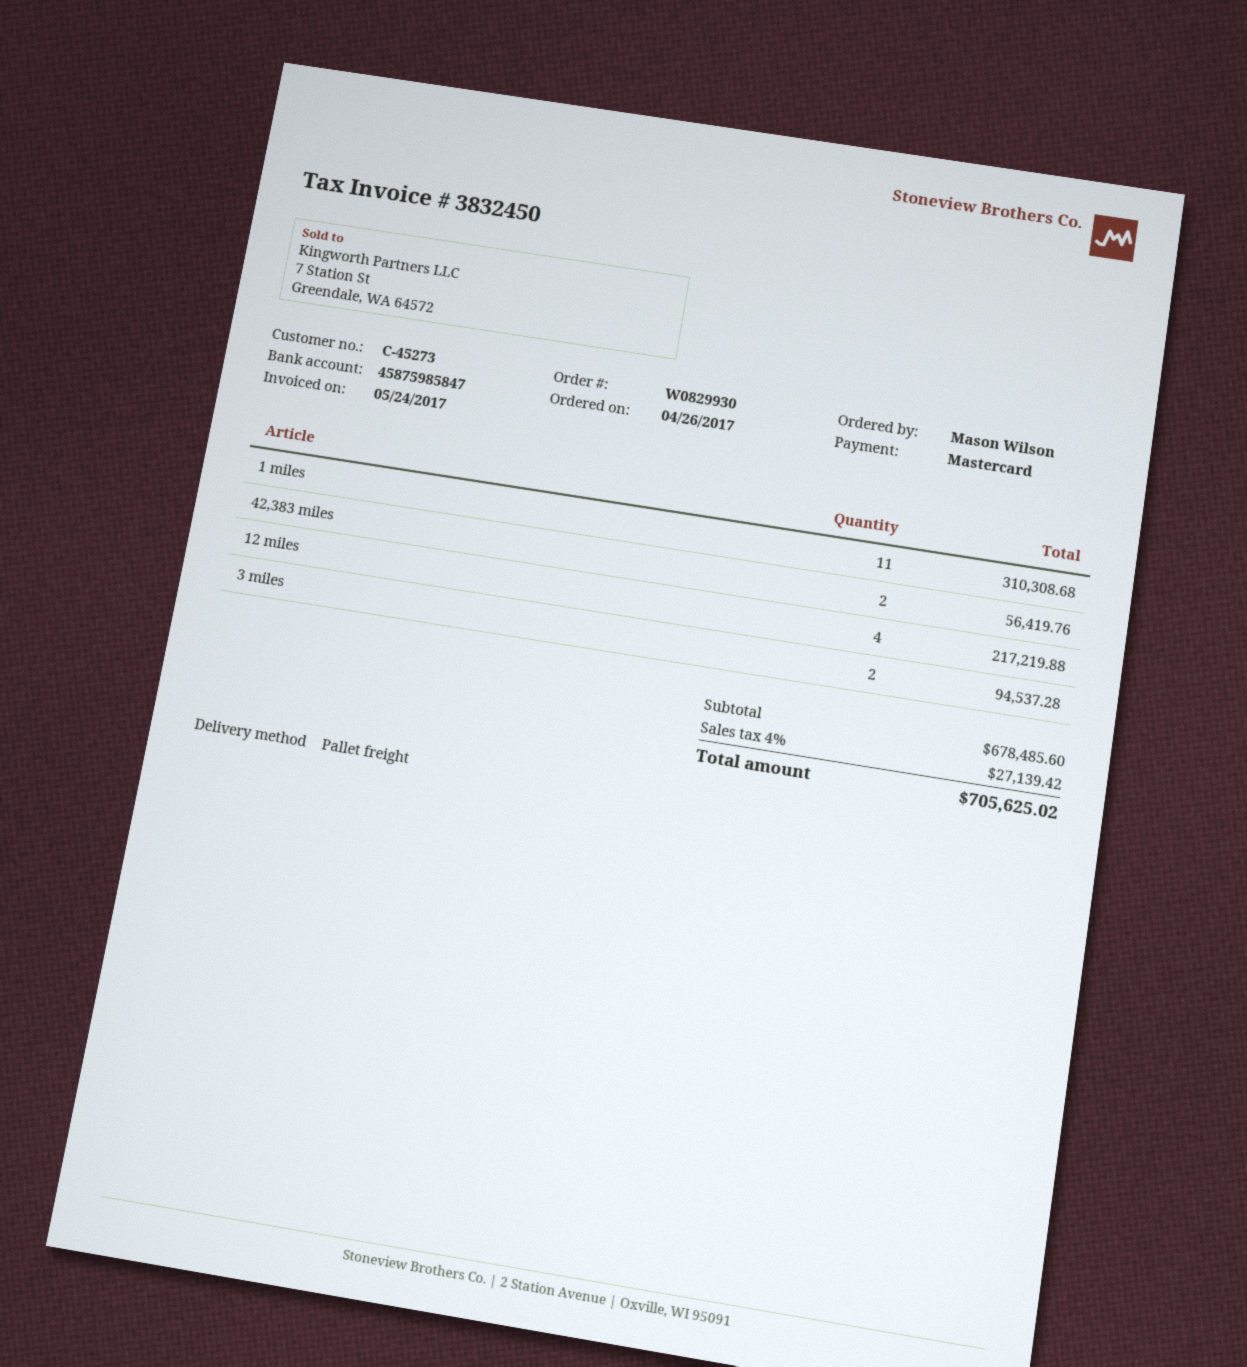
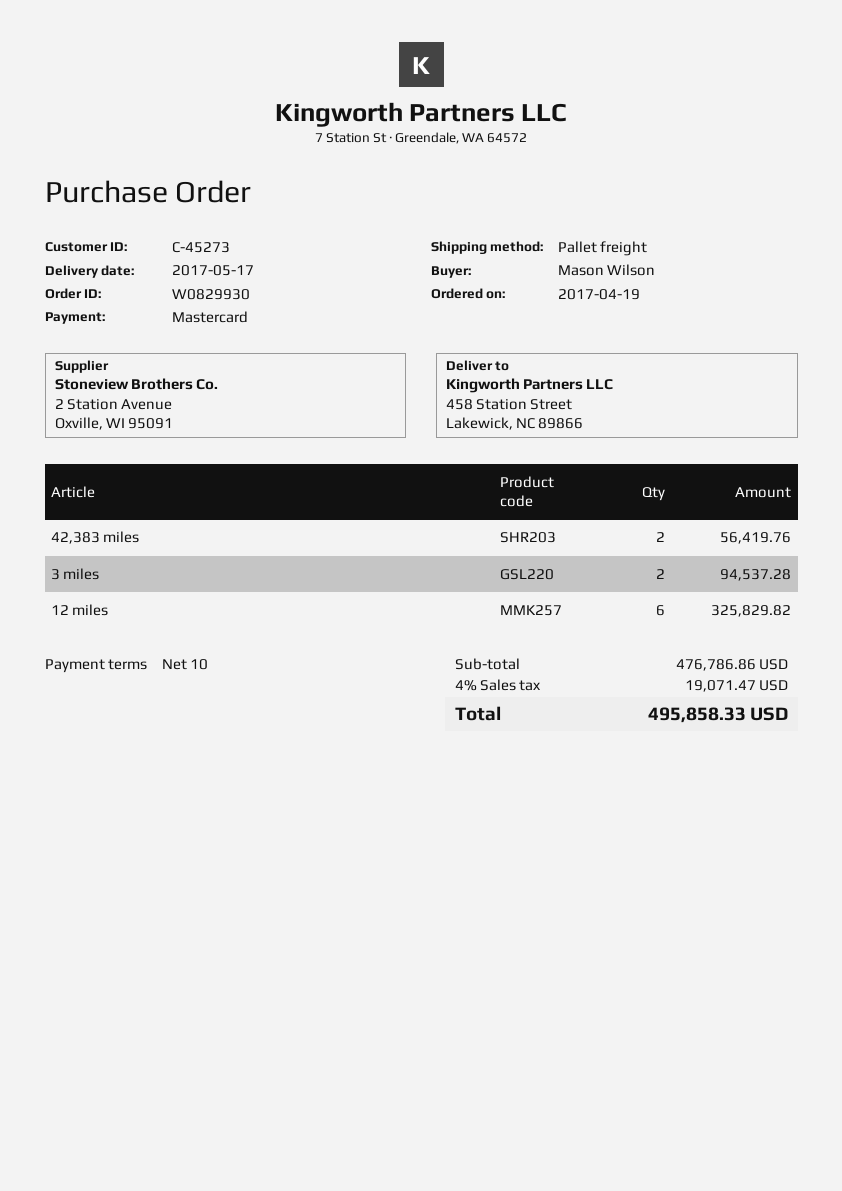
order date: 2017-04-26 -> 2017-04-19
1 miles: 11 for 310308.68 -> none
12 miles: 4 for 217219.88 -> 6 for 325829.82
subtotal: 678485.60 -> 476786.86
tax: 4% = 27139.42 -> 4% = 19071.47
total: 705625.02 -> 495858.33

